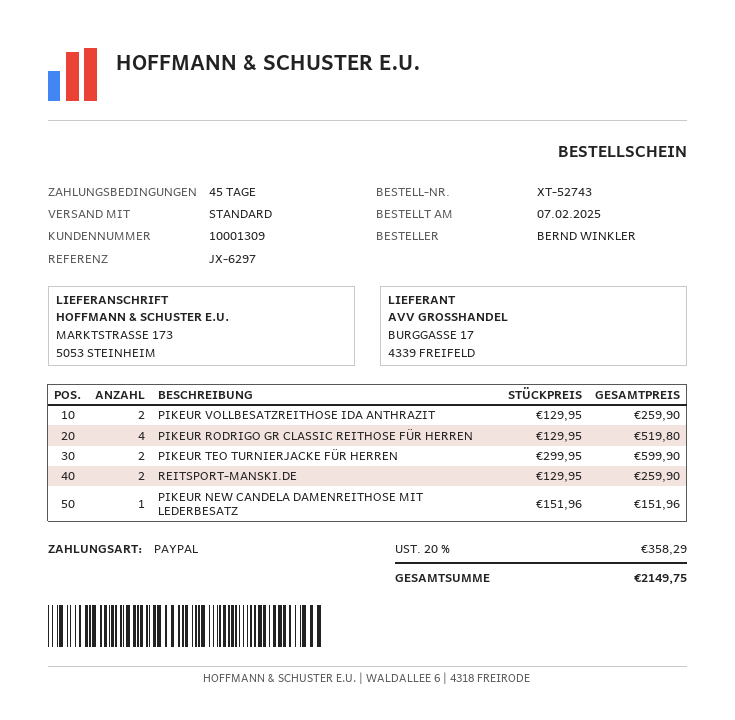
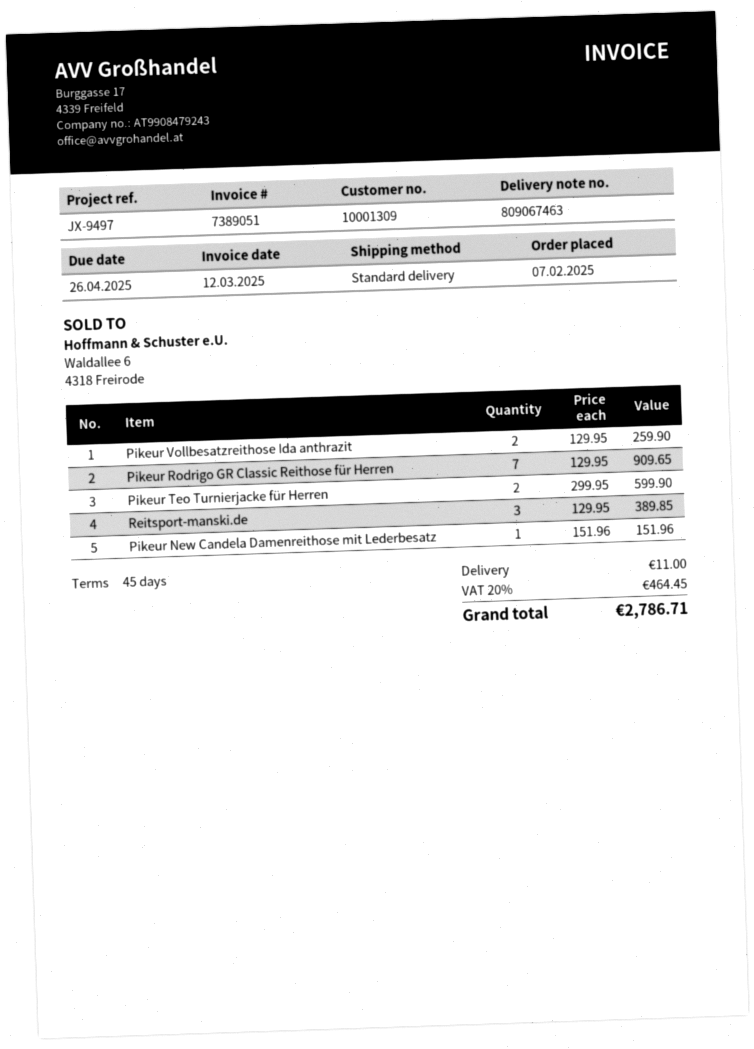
reference: JX-6297 -> JX-9497
PIKEUR RODRIGO GR CLASSIC REITHOSE FÜR HERREN: 4 x 129.95 = 519.80 -> 7 x 129.95 = 909.65
REITSPORT-MANSKI.DE: 2 x 129.95 = 259.90 -> 3 x 129.95 = 389.85
shipping: none -> 11.00
tax: 20% = 358.29 -> 20% = 464.45
total: 2149.75 -> 2786.71

